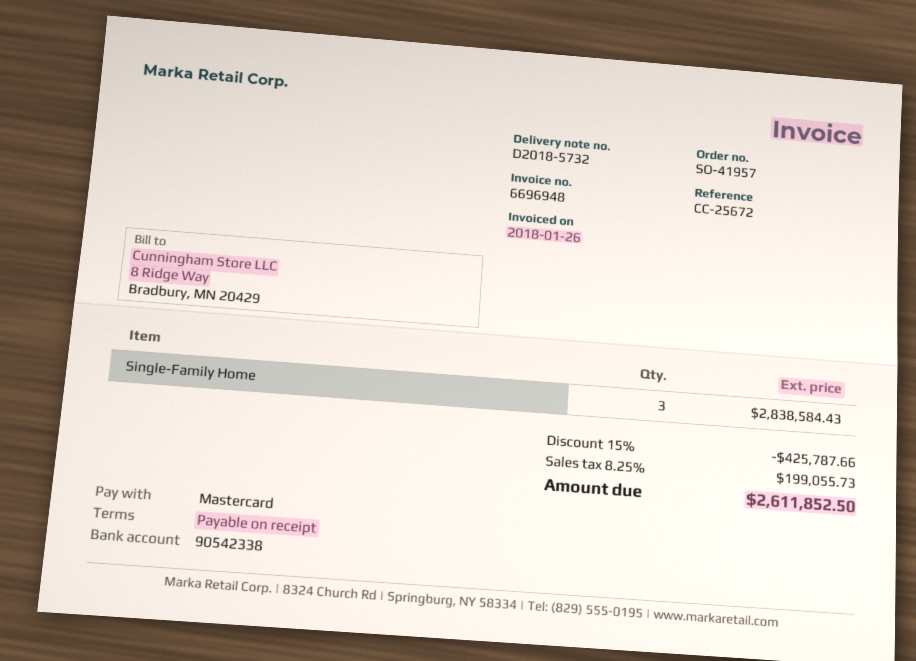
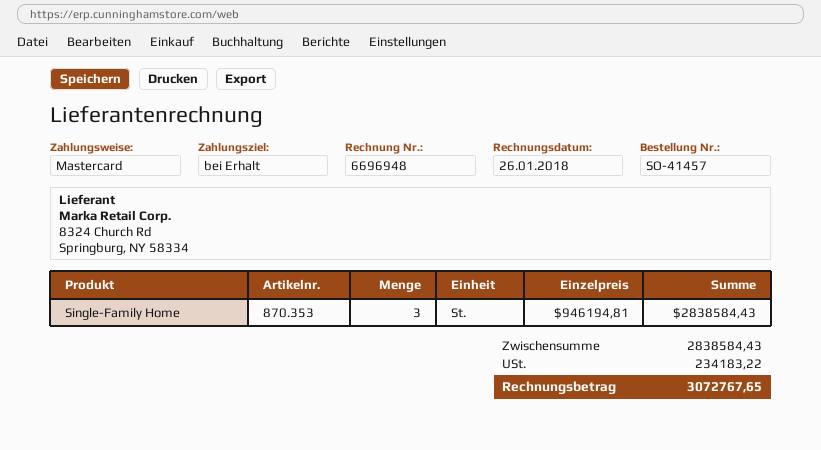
order number: SO-41957 -> SO-41457
discount: 15% = 425787.66 -> none
tax: 199055.73 -> 234183.22
total: 2611852.50 -> 3072767.65

